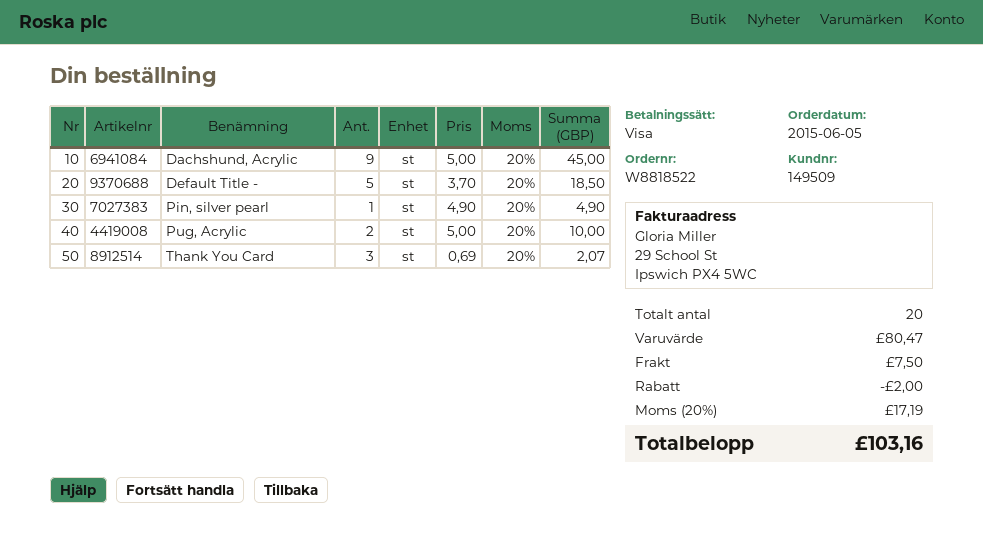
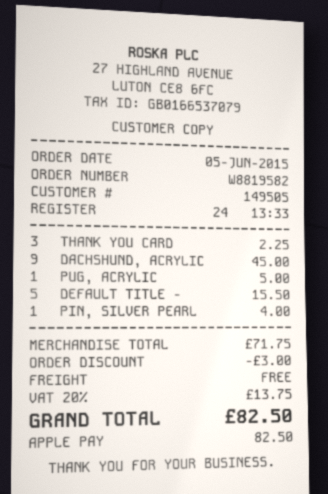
order number: W8818522 -> W8819582
customer number: 149509 -> 149505
payment method: Visa -> Apple Pay
Default Title -: 5 for 18.50 -> 5 for 15.50
Pin, silver pearl: 1 for 4.90 -> 1 for 4.00
Pug, Acrylic: 2 for 10.00 -> 1 for 5.00
Thank You Card: 3 for 2.07 -> 3 for 2.25
subtotal: 80.47 -> 71.75
discount: 2.00 -> 3.00
shipping: 7.50 -> 0.00
tax: 20% = 17.19 -> 20% = 13.75
total: 103.16 -> 82.50

